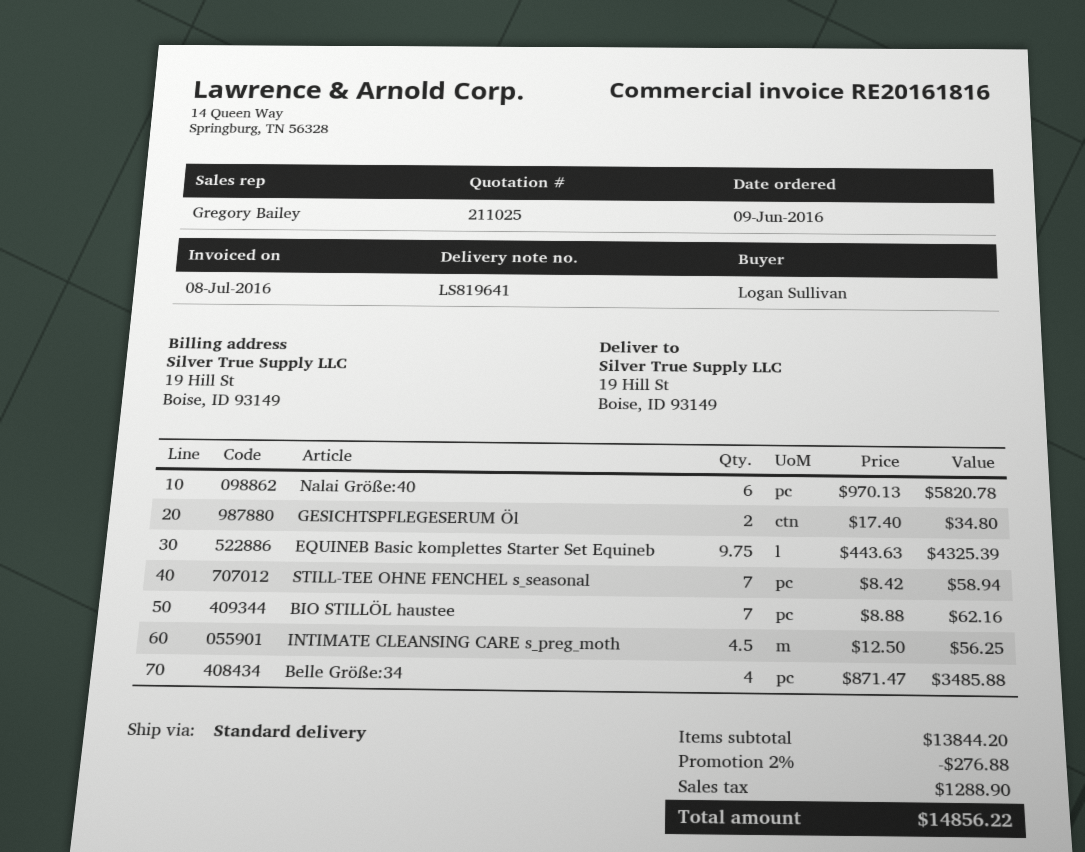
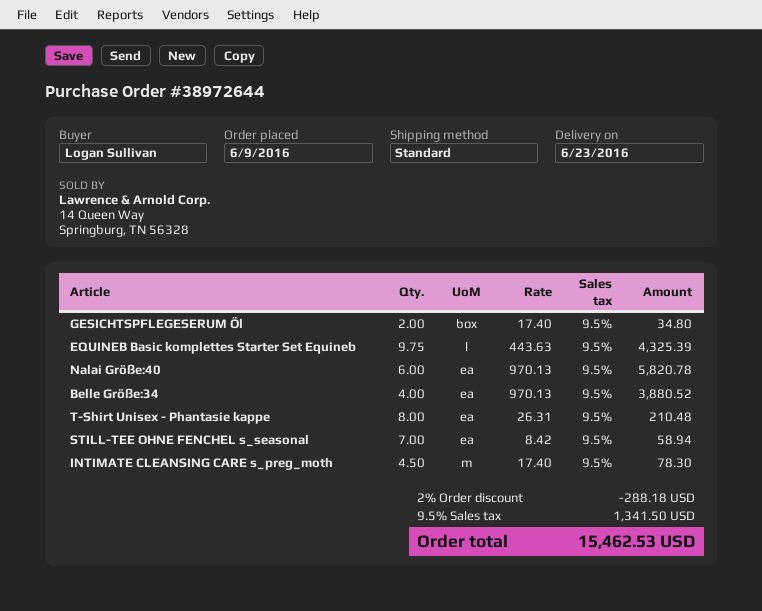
BIO STILLÖL haustee: 7 x 8.88 = 62.16 -> none
INTIMATE CLEANSING CARE s_preg_moth: 4.5 x 12.50 = 56.25 -> 4.5 x 17.40 = 78.30
Belle Größe:34: 4 x 871.47 = 3485.88 -> 4 x 970.13 = 3880.52
T-Shirt Unisex - Phantasie kappe: none -> 8 x 26.31 = 210.48
discount: 2% = 276.88 -> 2% = 288.18
tax: 1288.90 -> 1341.50
total: 14856.22 -> 15462.53

